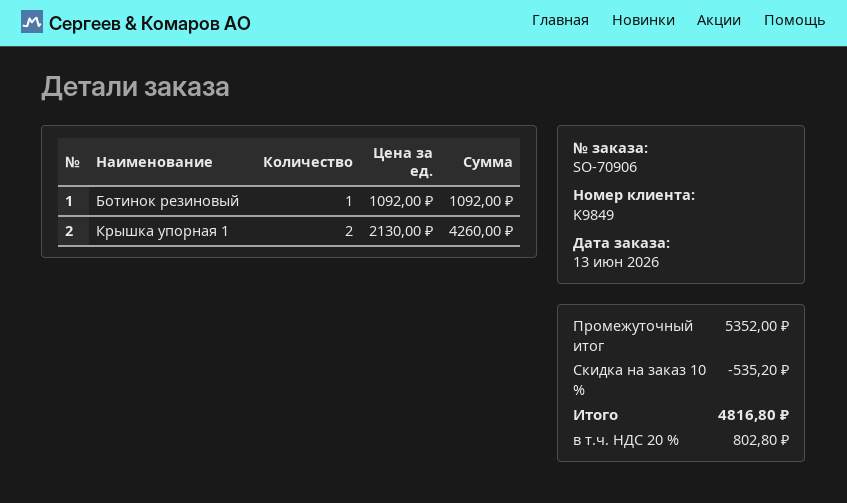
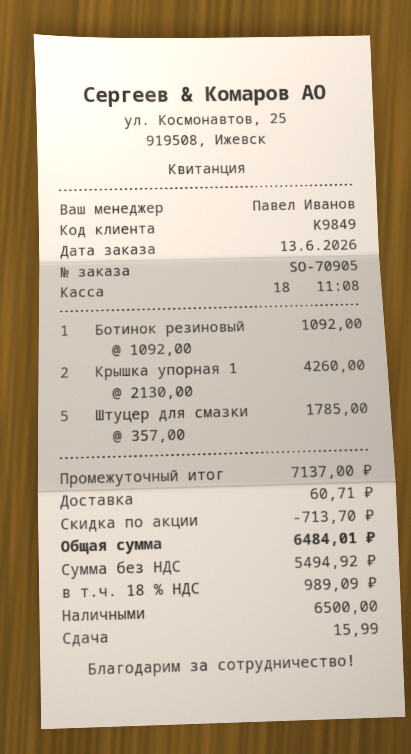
order number: SO-70906 -> SO-70905
Штуцер для смазки: none -> 5 x 357.00 = 1785.00
subtotal: 5352.00 -> 7137.00
discount: 535.20 -> 713.70
shipping: none -> 60.71
tax: 20% = 802.80 -> 18% = 989.09
total: 4816.80 -> 6484.01

